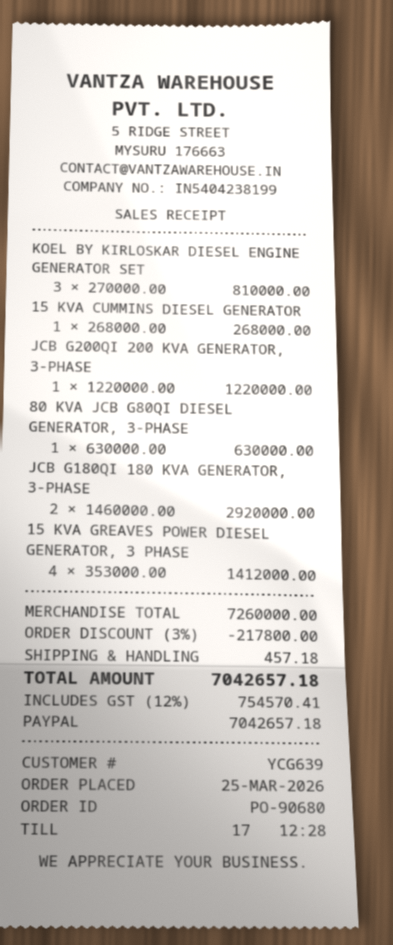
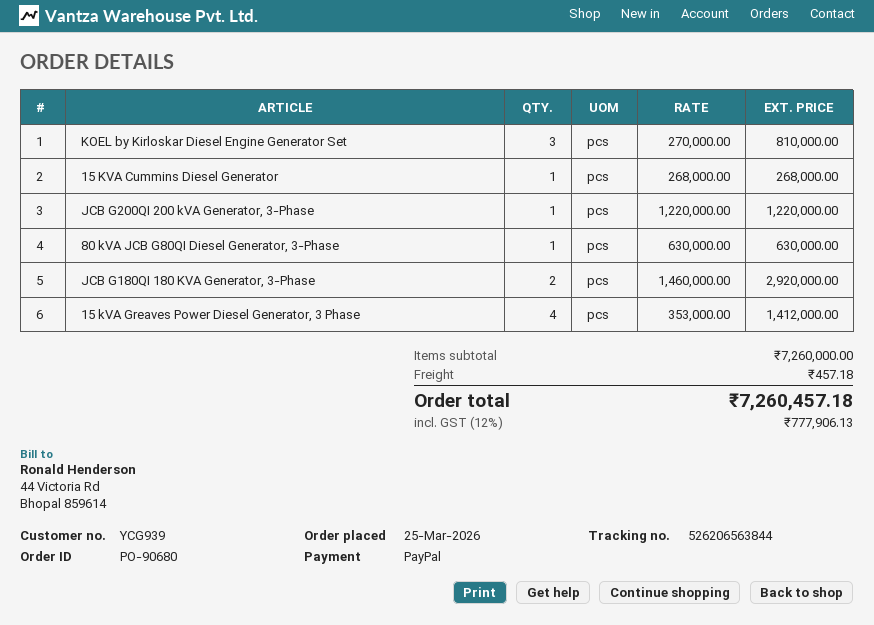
customer number: YCG639 -> YCG939
discount: 3% = 217800.00 -> none
tax: 12% = 754570.41 -> 12% = 777906.13
total: 7042657.18 -> 7260457.18

